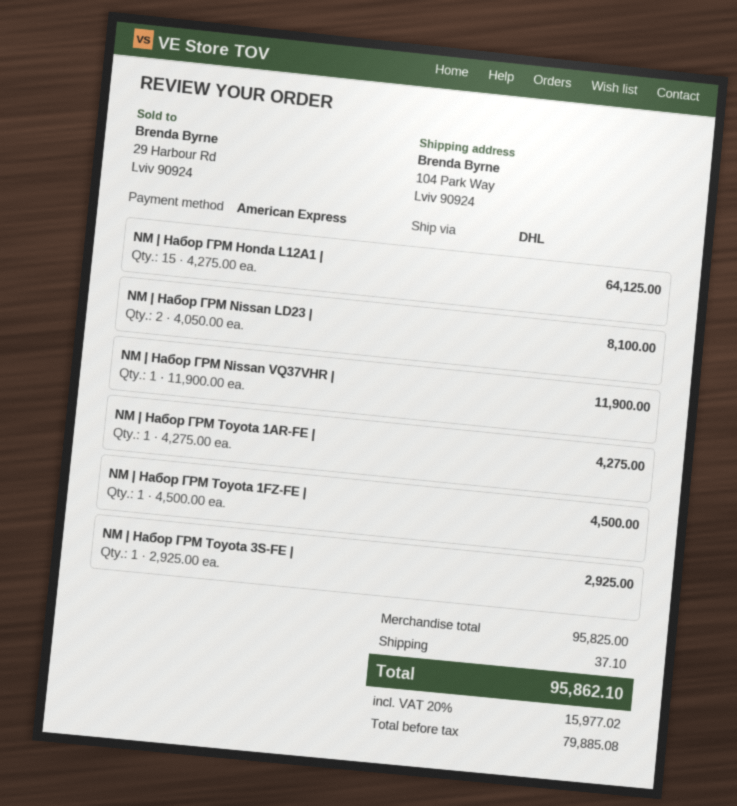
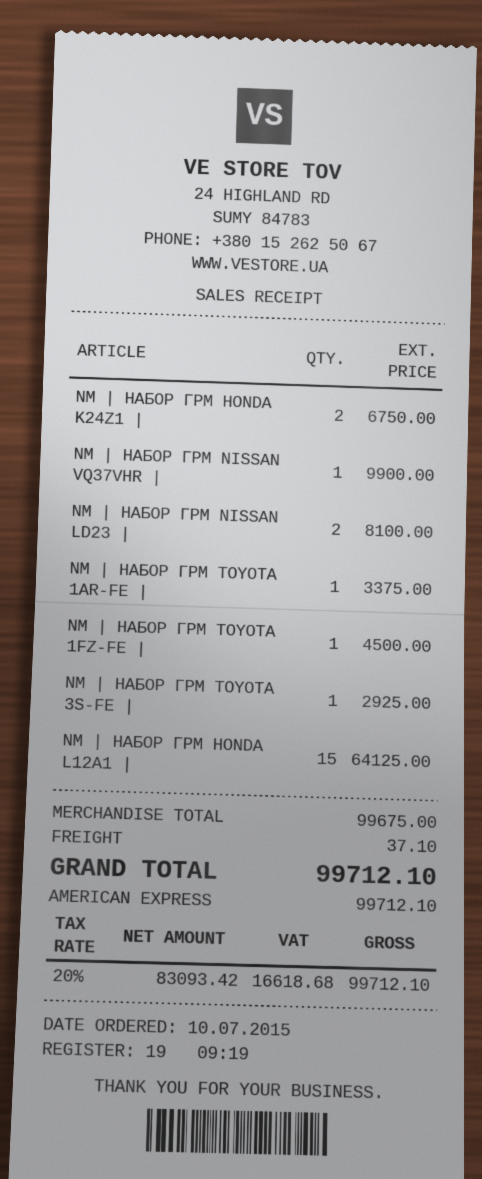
NM | Набор ГРМ Nissan VQ37VHR |: 1 for 11900.00 -> 1 for 9900.00
NM | Набор ГРМ Toyota 1AR-FE |: 1 for 4275.00 -> 1 for 3375.00
NM | НАБОР ГРМ HONDA K24Z1 |: none -> 2 for 6750.00
subtotal: 95825.00 -> 99675.00
net: 79885.08 -> 83093.42
tax: 20% = 15977.02 -> 20% = 16618.68
total: 95862.10 -> 99712.10

